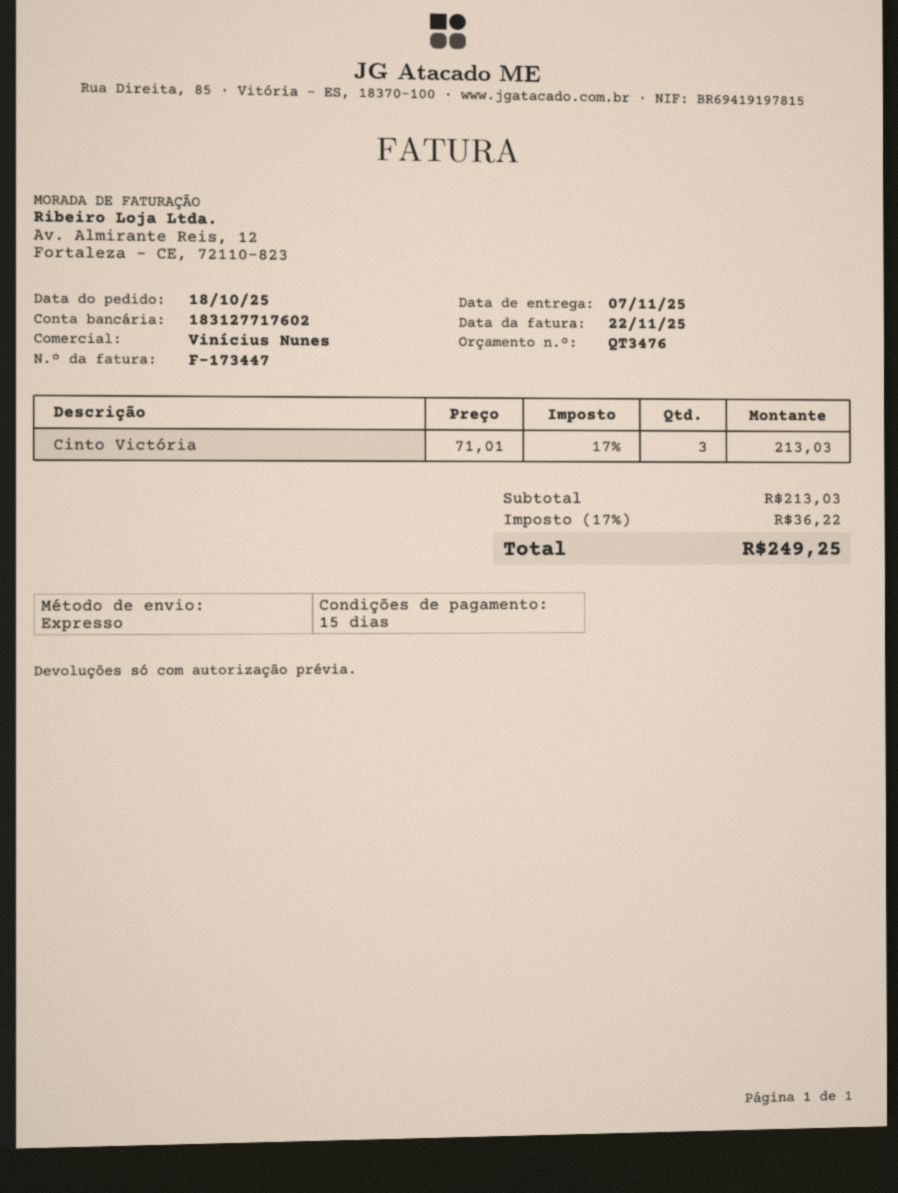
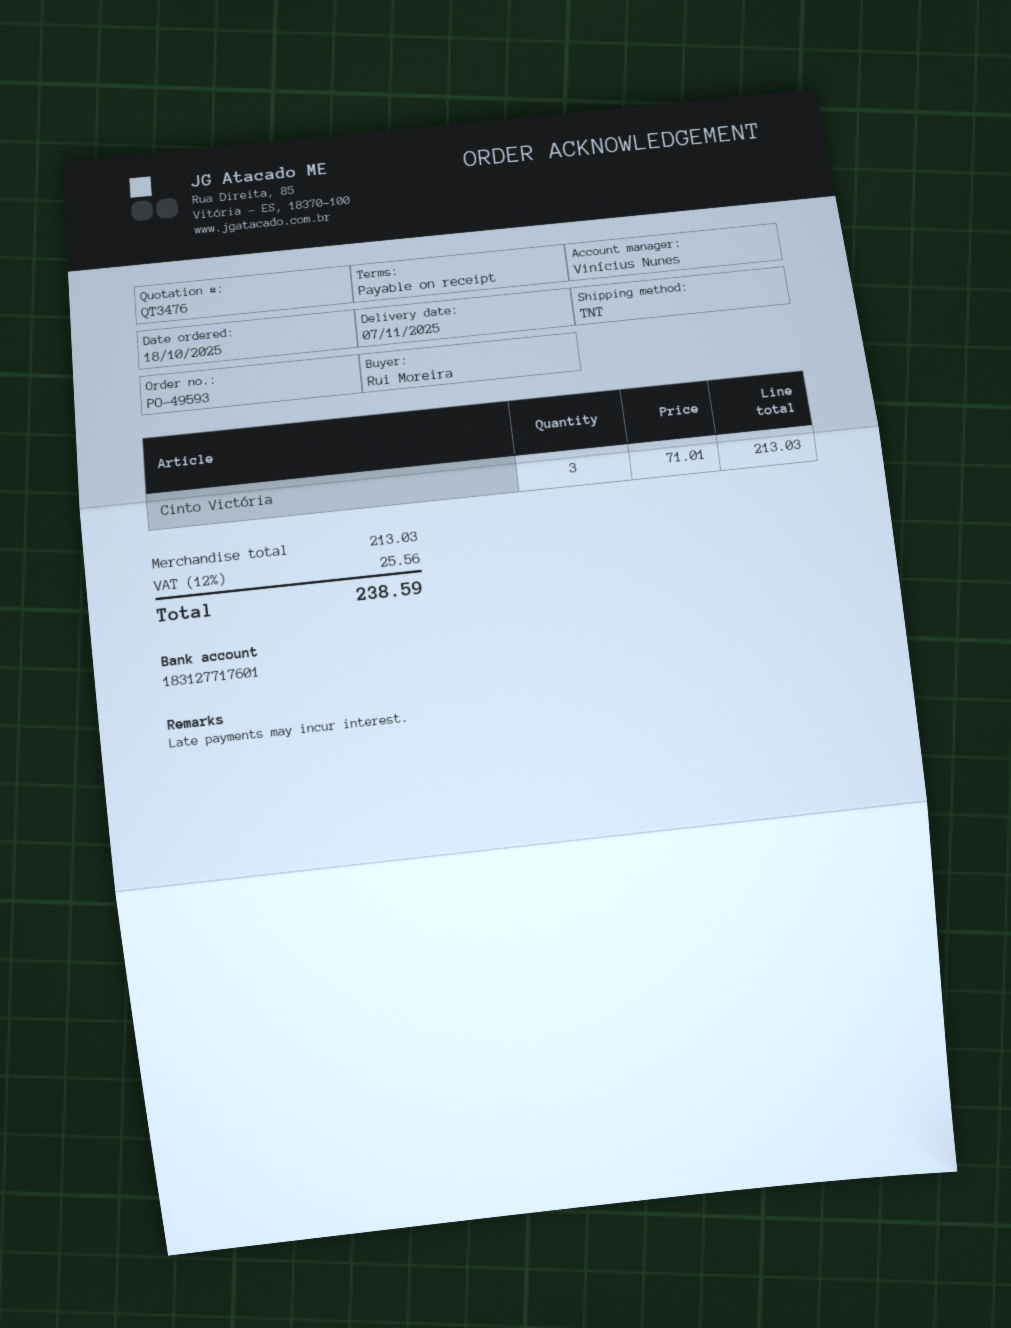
payment terms: 15 days -> on receipt
bank account: 183127717602 -> 183127717601
shipping method: express -> TNT
tax: 17% = 36.22 -> 12% = 25.56
total: 249.25 -> 238.59

